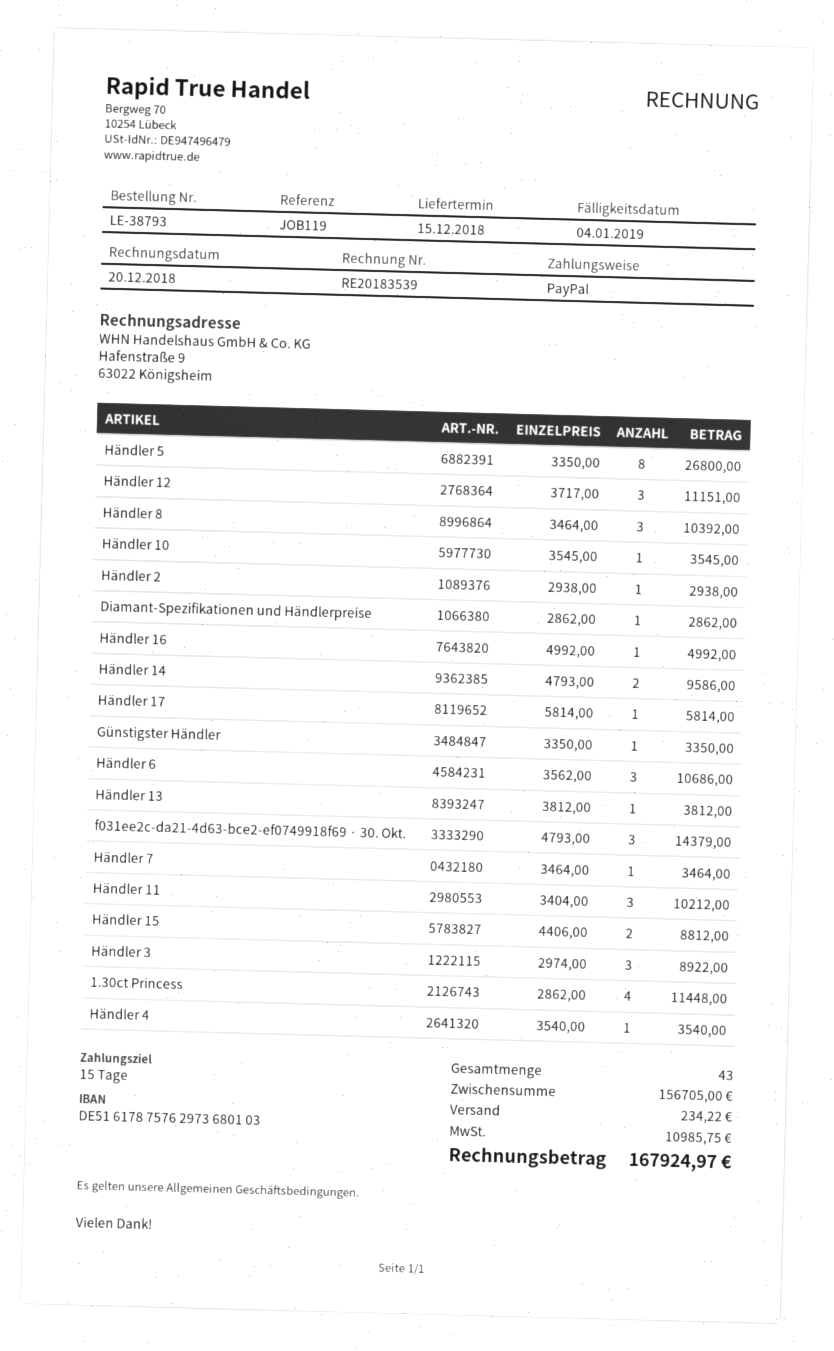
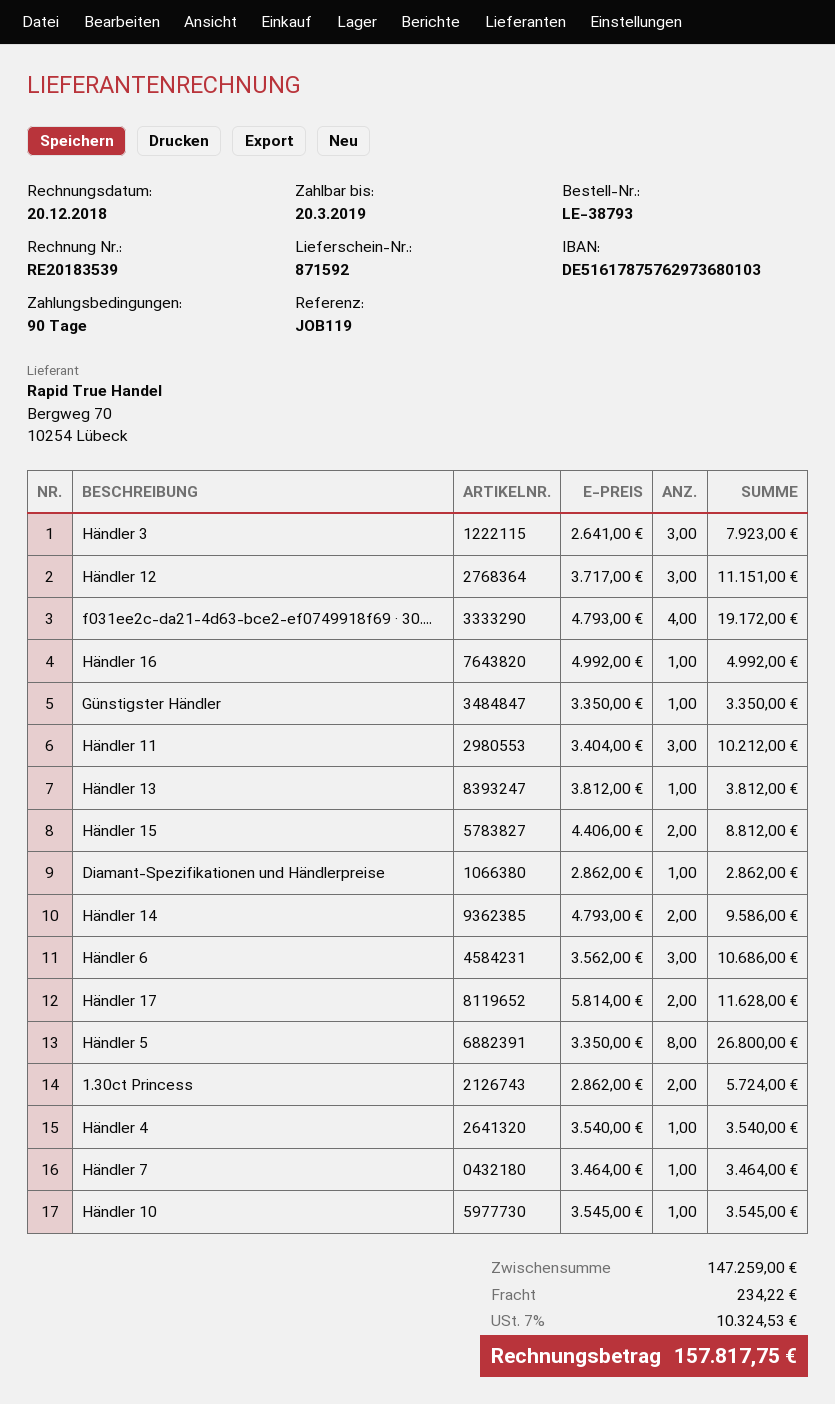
payment terms: 15 days -> 90 days
due date: 2019-01-04 -> 2019-03-20
Händler 8: 3 x 3464.00 = 10392.00 -> none
Händler 2: 1 x 2938.00 = 2938.00 -> none
Händler 17: 1 x 5814.00 = 5814.00 -> 2 x 5814.00 = 11628.00
f031ee2c-da21-4d63-bce2-ef0749918f69 · 30. Okt.: 3 x 4793.00 = 14379.00 -> 4 x 4793.00 = 19172.00
Händler 3: 3 x 2974.00 = 8922.00 -> 3 x 2641.00 = 7923.00
1.30ct Princess: 4 x 2862.00 = 11448.00 -> 2 x 2862.00 = 5724.00
subtotal: 156705.00 -> 147259.00
tax: 10985.75 -> 10324.53
total: 167924.97 -> 157817.75

